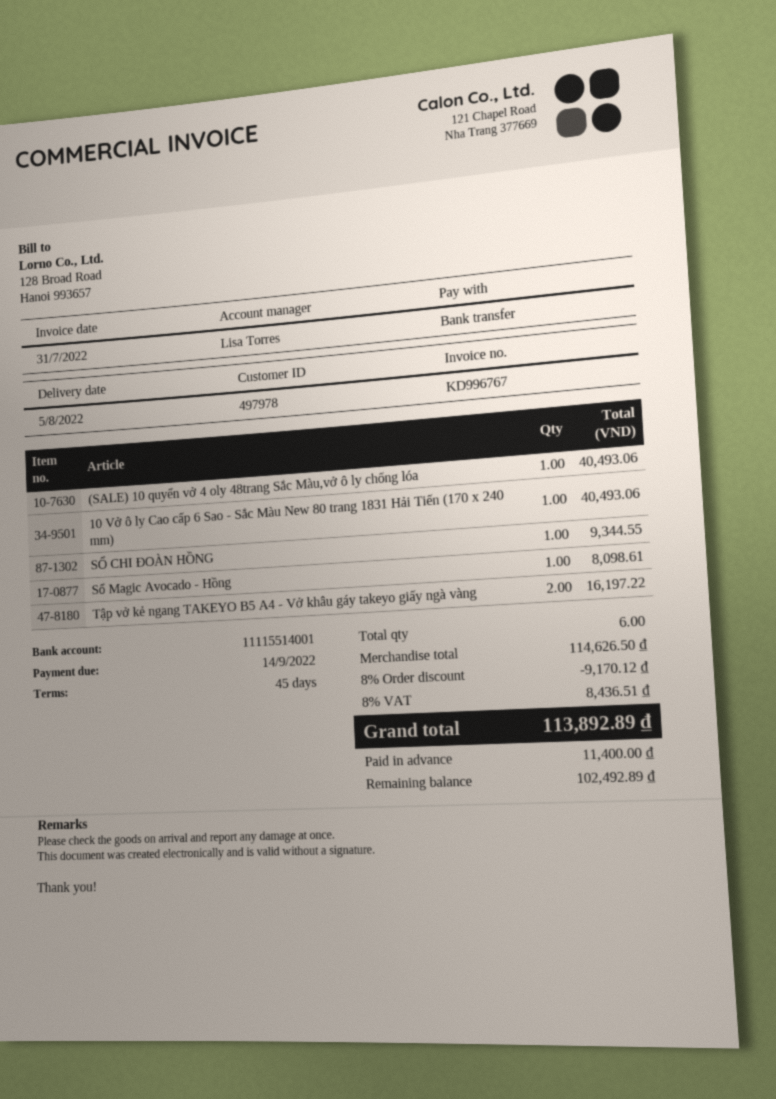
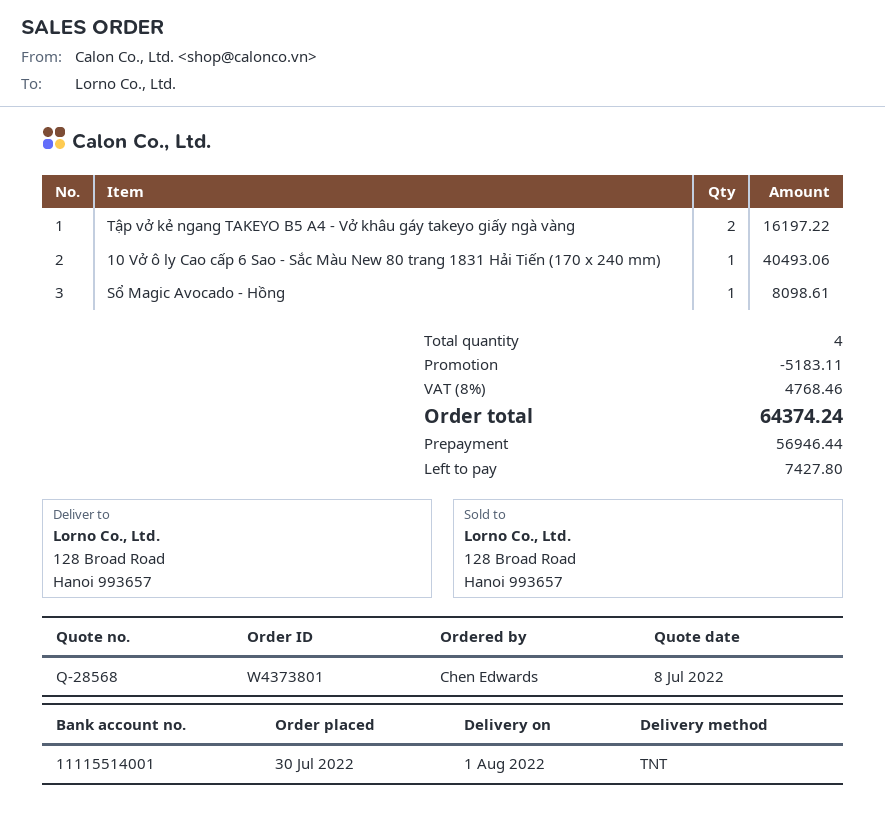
delivery date: 2022-08-05 -> 2022-08-01
(SALE) 10 quyển vở 4 oly 48trang Sắc Màu,vở ô ly chống lóa: 1 for 40493.06 -> none
SỔ CHI ĐOÀN HỒNG: 1 for 9344.55 -> none
total quantity: 6 -> 4
discount: 9170.12 -> 5183.11
tax: 8% = 8436.51 -> 8% = 4768.46
total: 113892.89 -> 64374.24
deposit: 11400.00 -> 56946.44
balance: 102492.89 -> 7427.80

